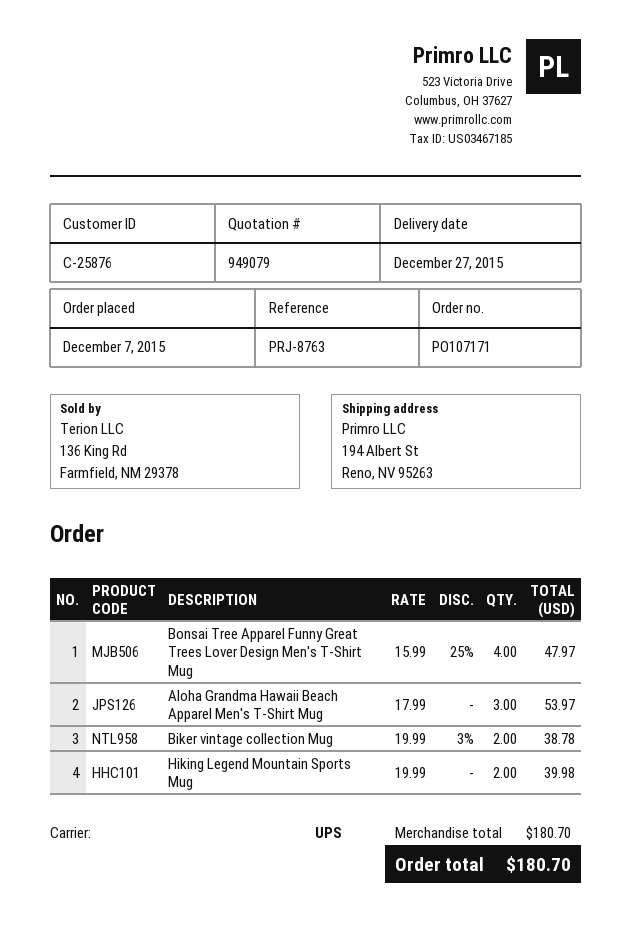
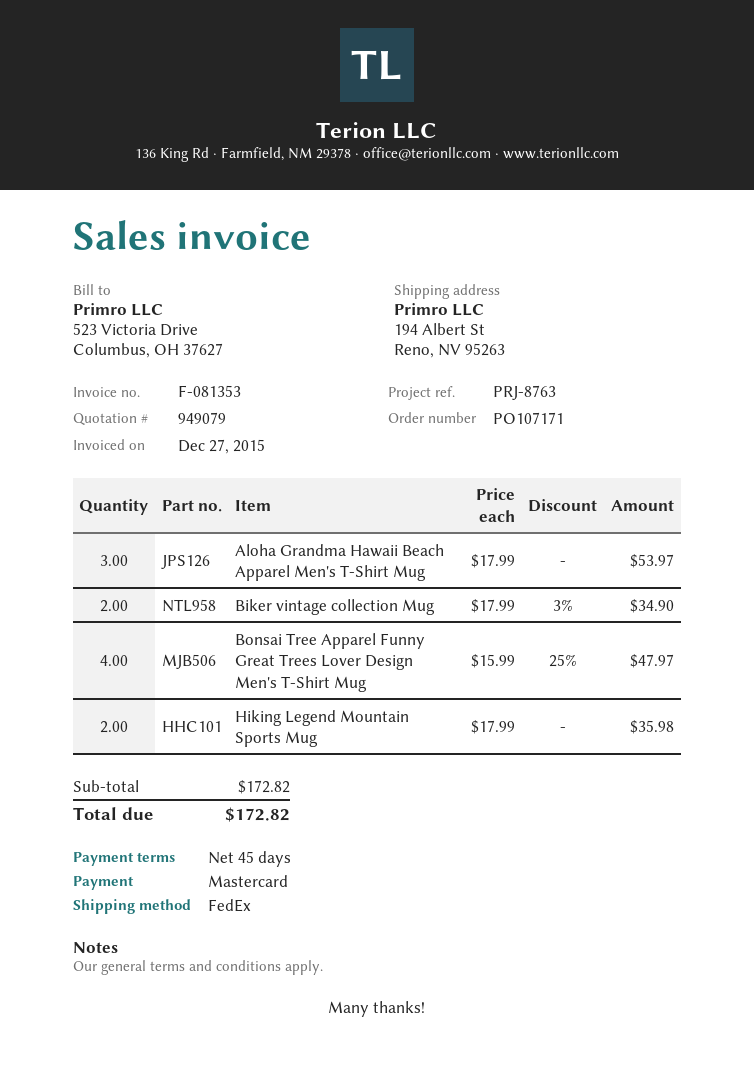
shipping method: UPS -> FedEx
Biker vintage collection Mug: 2 x 19.99 - 3% = 38.78 -> 2 x 17.99 - 3% = 34.90
Hiking Legend Mountain Sports Mug: 2 x 19.99 = 39.98 -> 2 x 17.99 = 35.98
subtotal: 180.70 -> 172.82
total: 180.70 -> 172.82

